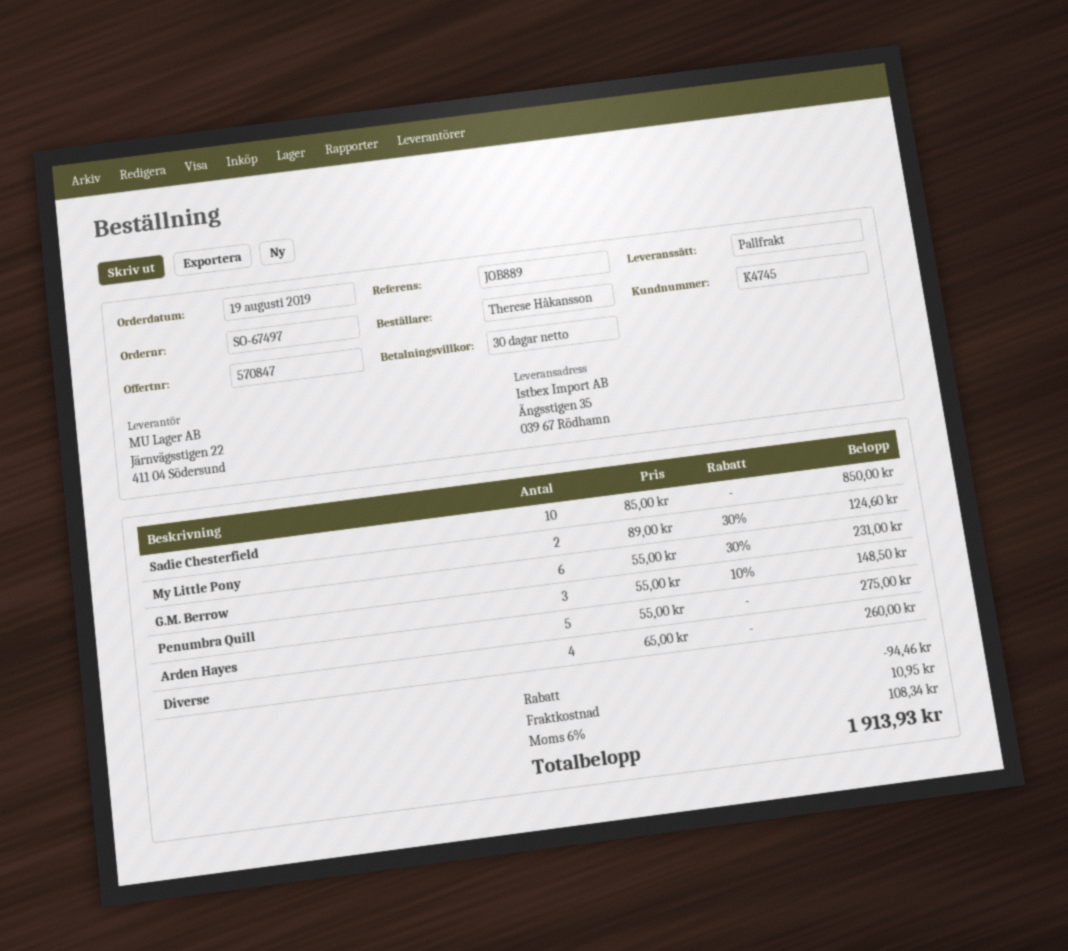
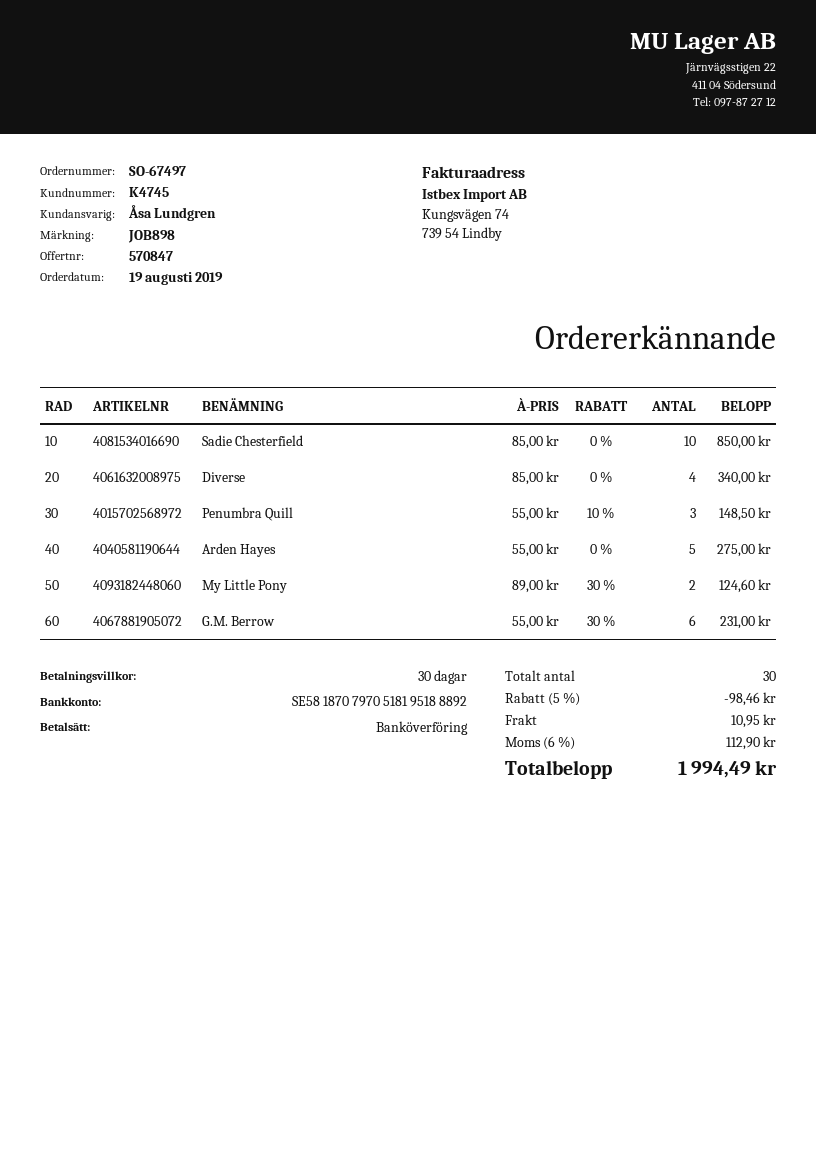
reference: JOB889 -> JOB898
Diverse: 4 x 65.00 = 260.00 -> 4 x 85.00 = 340.00
discount: 94.46 -> 98.46
tax: 6% = 108.34 -> 6% = 112.90
total: 1913.93 -> 1994.49

